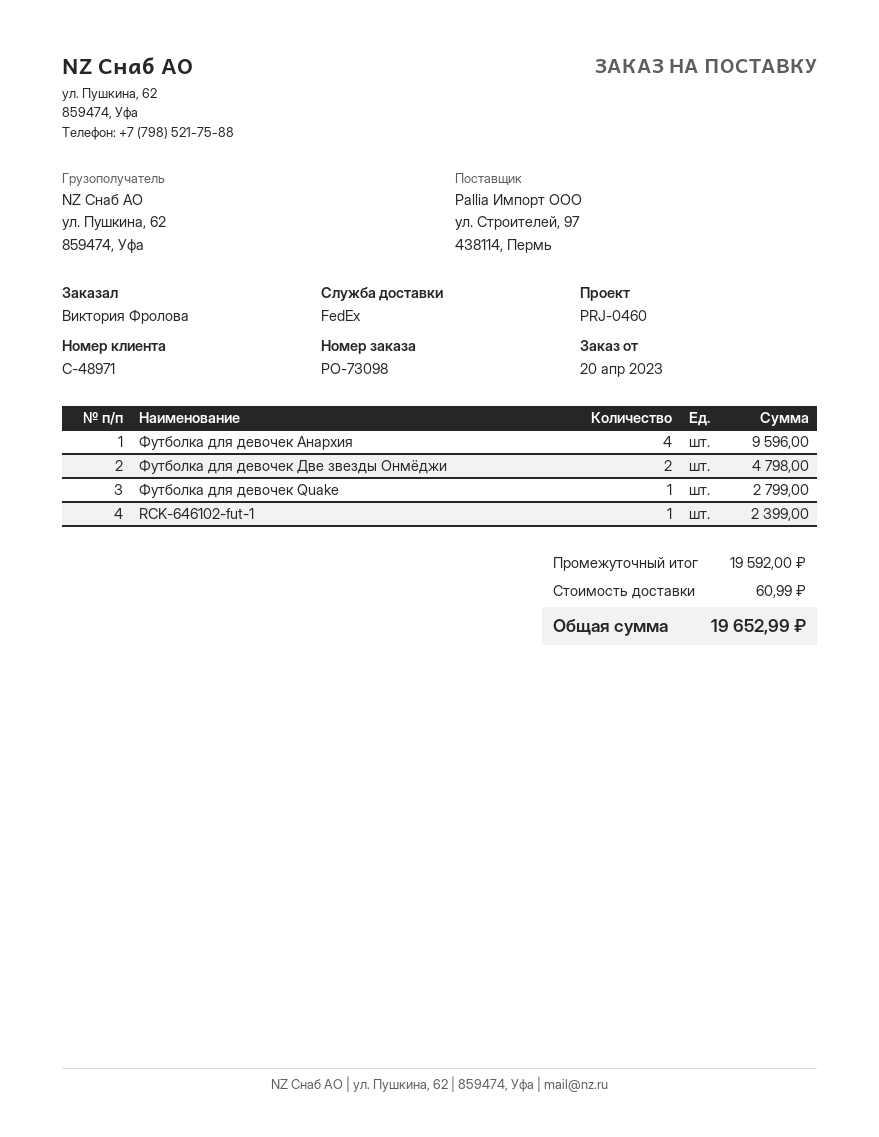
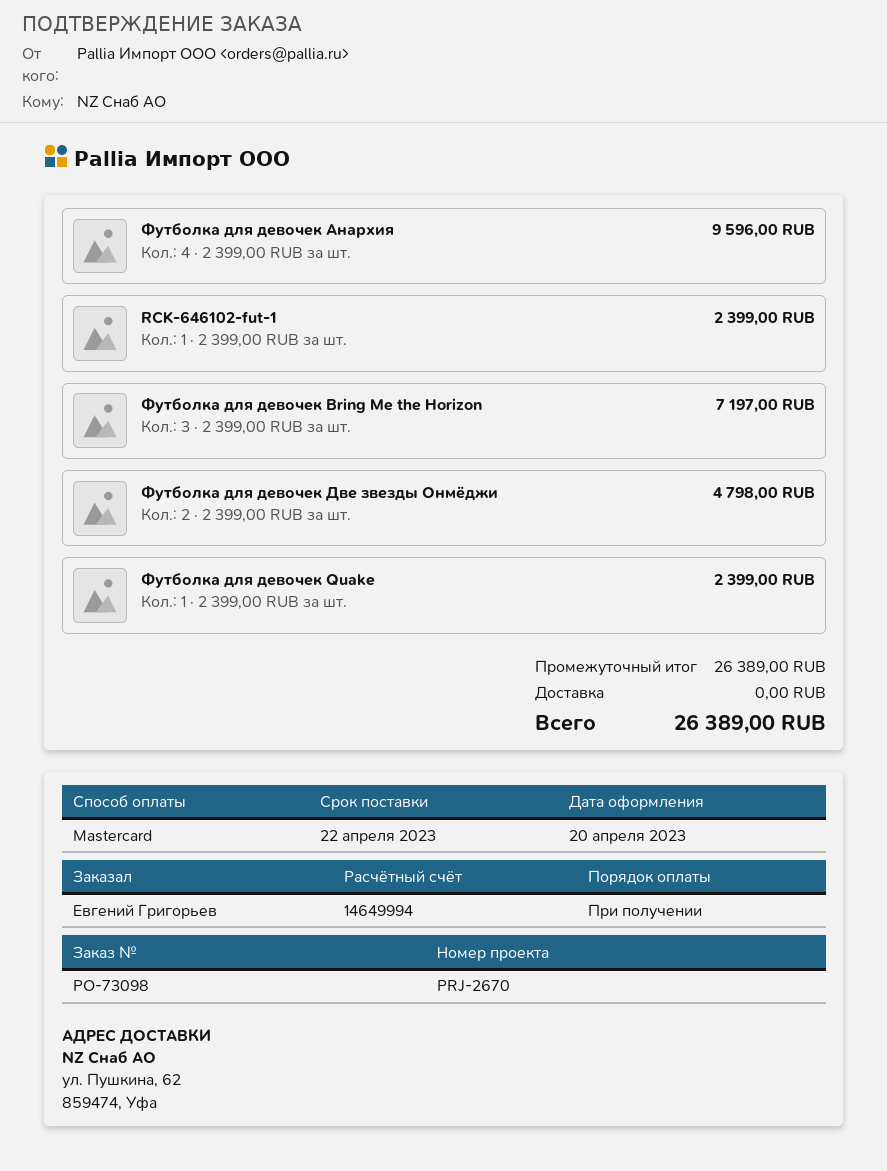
reference: PRJ-0460 -> PRJ-2670
ordered by: Виктория Фролова -> Евгений Григорьев
Футболка для девочек Quake: 1 for 2799.00 -> 1 for 2399.00
Футболка для девочек Bring Me the Horizon: none -> 3 for 7197.00
subtotal: 19592.00 -> 26389.00
shipping: 60.99 -> 0.00
total: 19652.99 -> 26389.00

